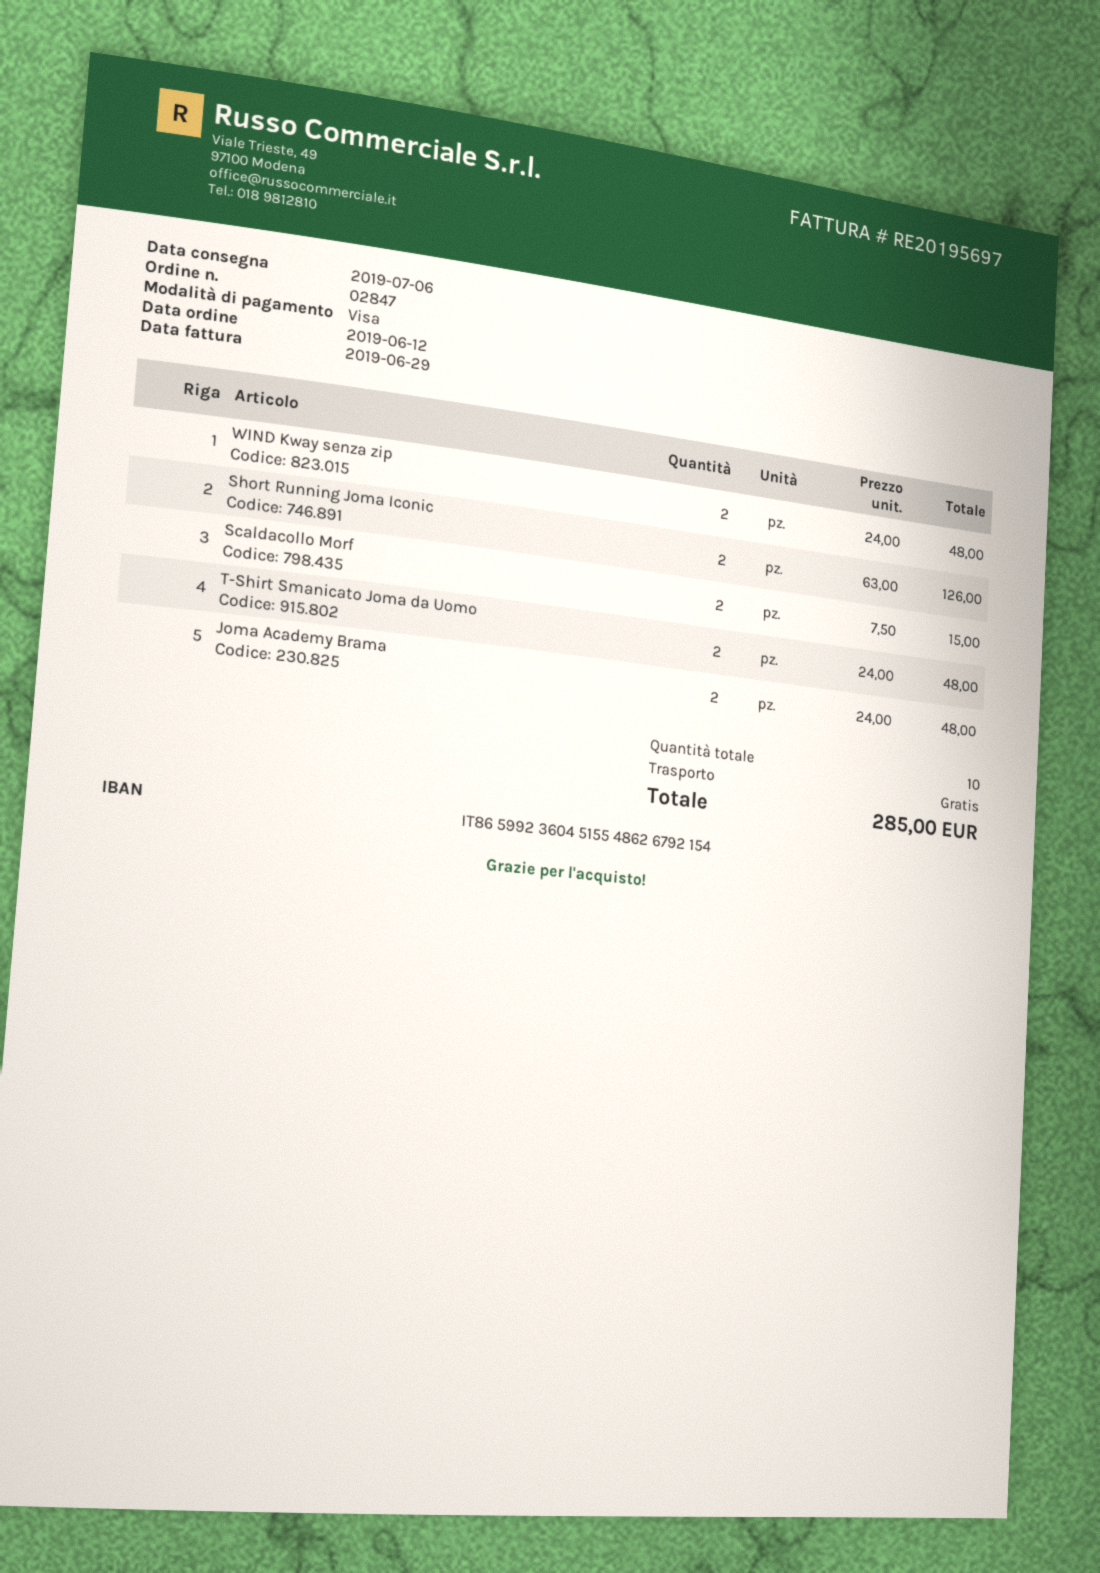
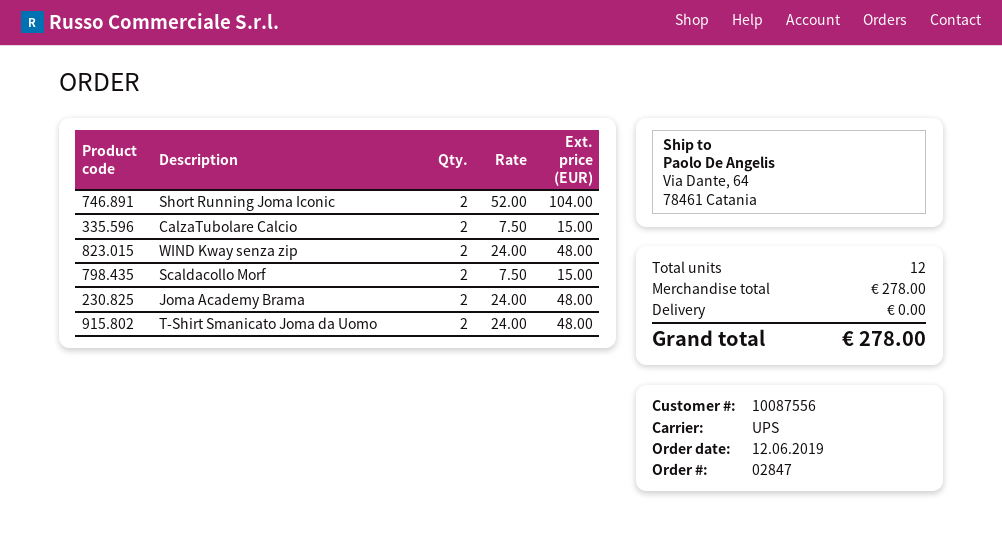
Short Running Joma Iconic: 2 x 63.00 = 126.00 -> 2 x 52.00 = 104.00
CalzaTubolare Calcio: none -> 2 x 7.50 = 15.00
total quantity: 10 -> 12
total: 285.00 -> 278.00

